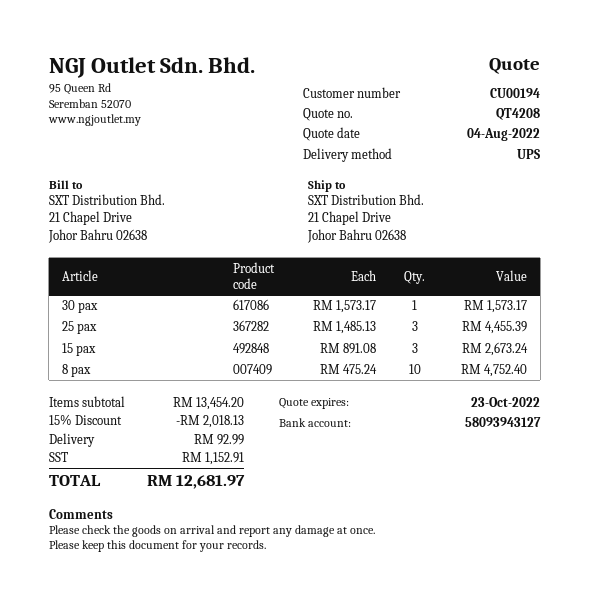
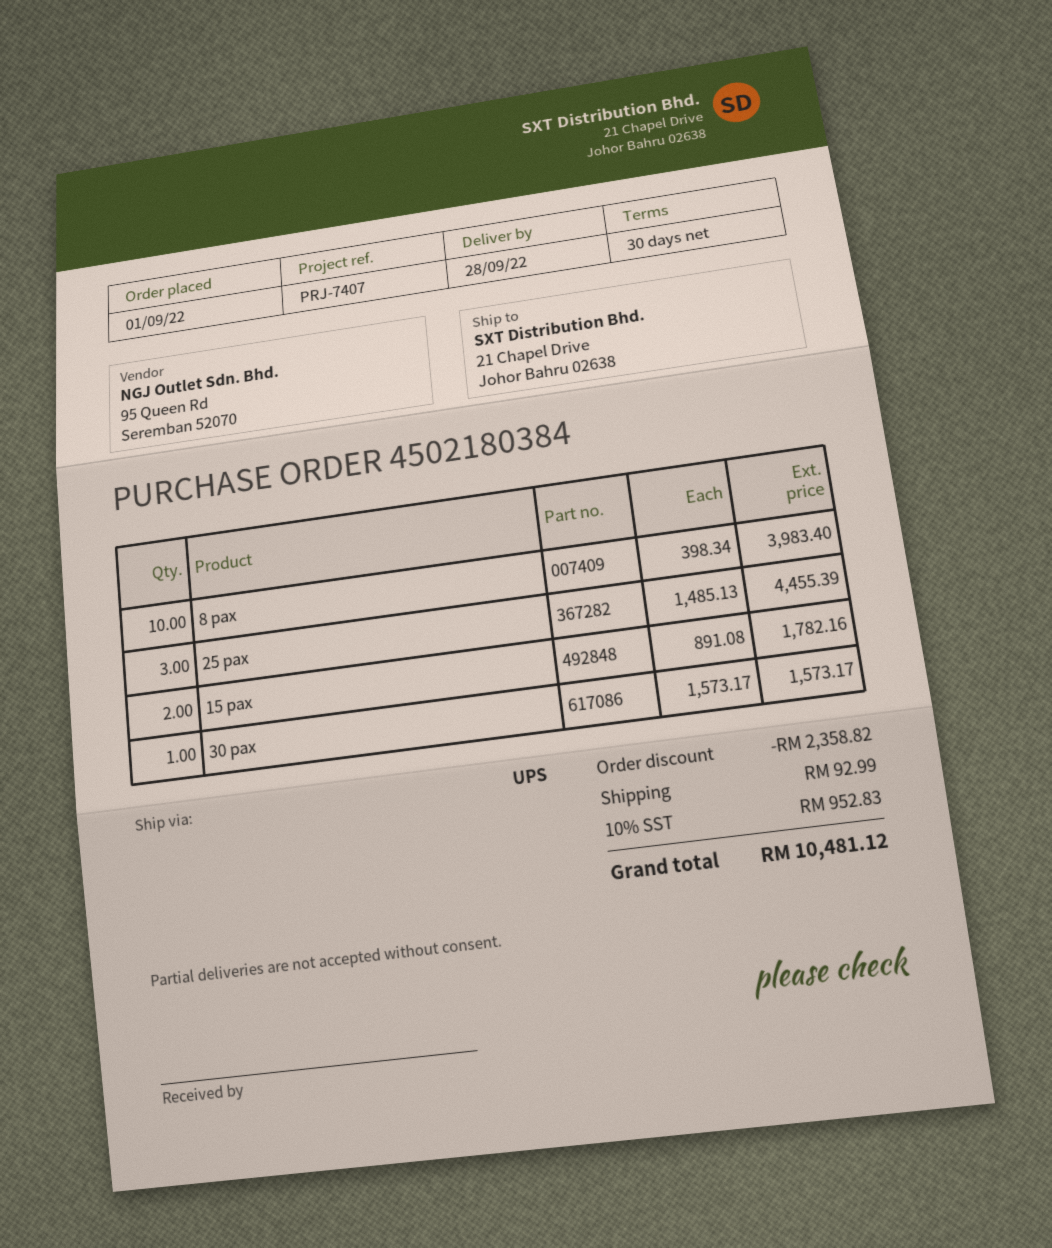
15 pax: 3 x 891.08 = 2673.24 -> 2 x 891.08 = 1782.16
8 pax: 10 x 475.24 = 4752.40 -> 10 x 398.34 = 3983.40
discount: 2018.13 -> 2358.82
tax: 1152.91 -> 952.83
total: 12681.97 -> 10481.12

